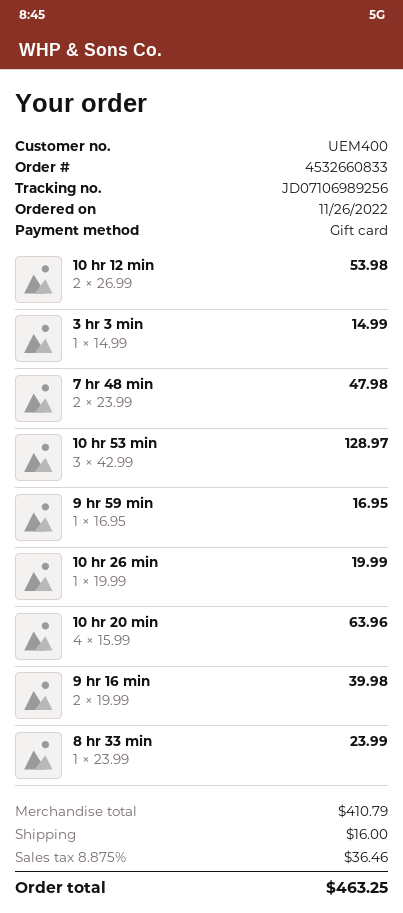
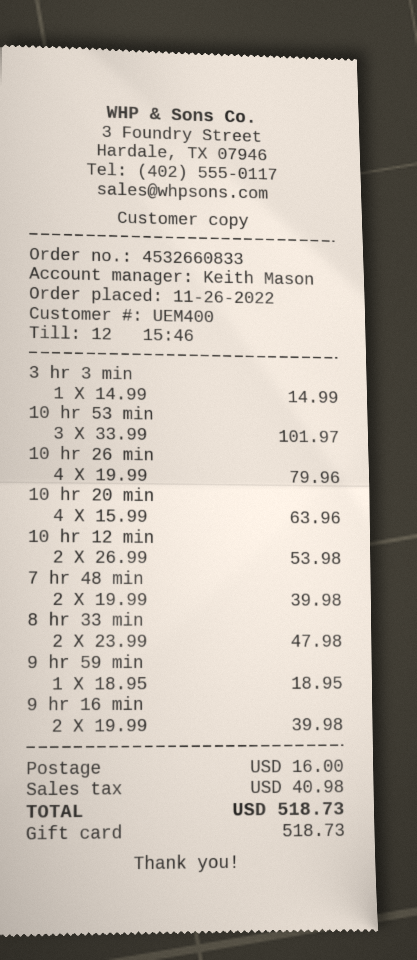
7 hr 48 min: 2 x 23.99 = 47.98 -> 2 x 19.99 = 39.98
10 hr 53 min: 3 x 42.99 = 128.97 -> 3 x 33.99 = 101.97
9 hr 59 min: 1 x 16.95 = 16.95 -> 1 x 18.95 = 18.95
10 hr 26 min: 1 x 19.99 = 19.99 -> 4 x 19.99 = 79.96
8 hr 33 min: 1 x 23.99 = 23.99 -> 2 x 23.99 = 47.98
tax: 36.46 -> 40.98
total: 463.25 -> 518.73

